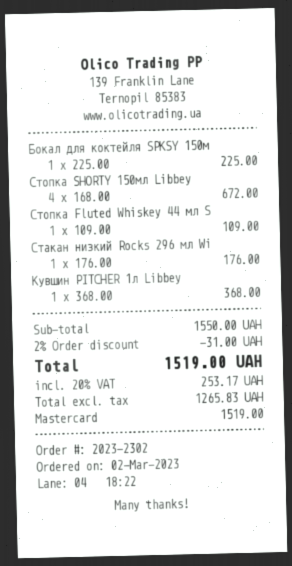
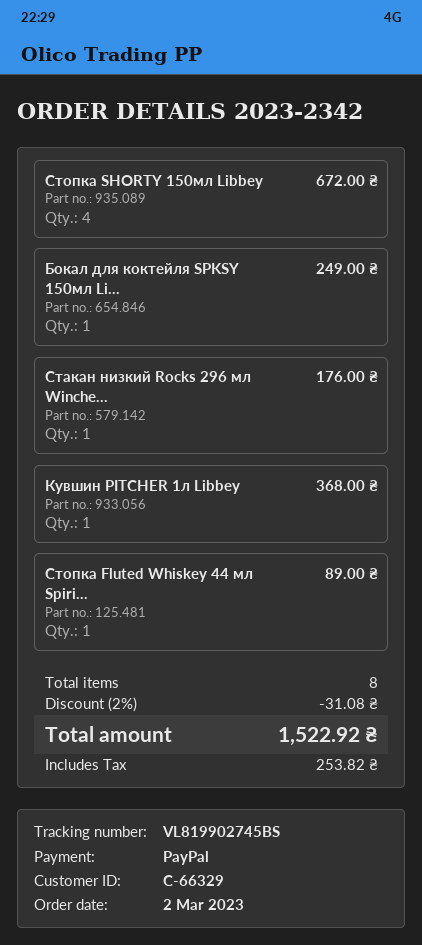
order number: 2023-2302 -> 2023-2342
payment method: Mastercard -> PayPal
Бокал для коктейля SPKSY 150м: 1 for 225.00 -> 1 for 249.00
Стопка Fluted Whiskey 44 мл S: 1 for 109.00 -> 1 for 89.00
discount: 2% = 31.00 -> 2% = 31.08
tax: 253.17 -> 253.82
total: 1519.00 -> 1522.92

